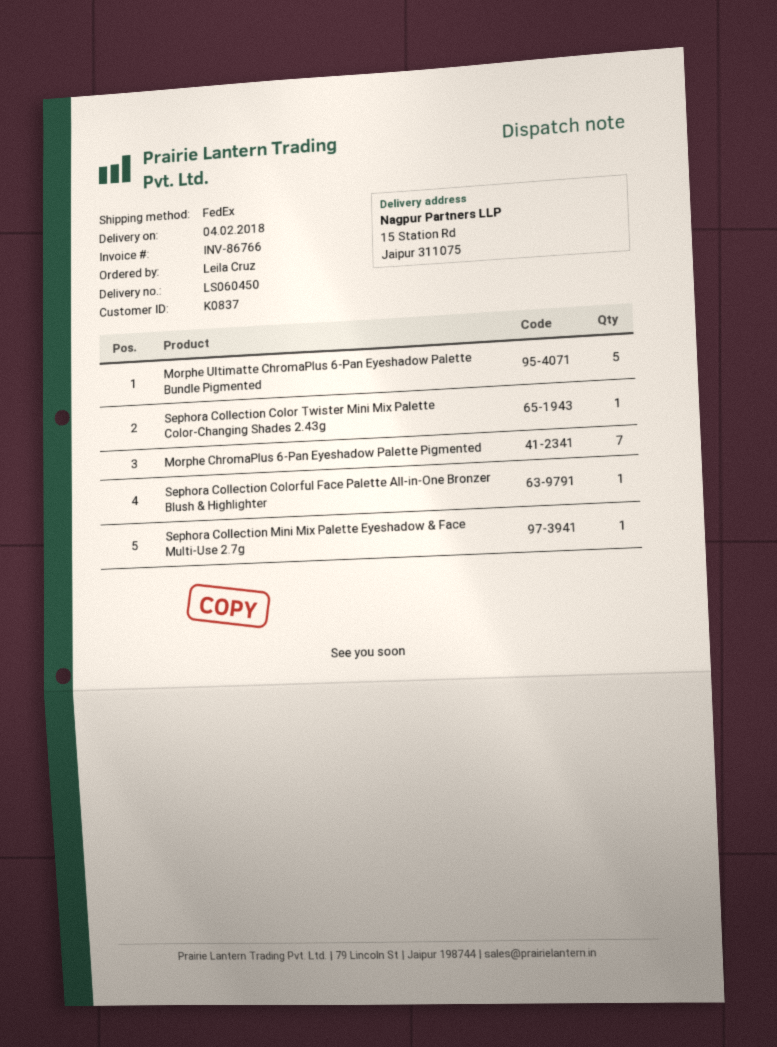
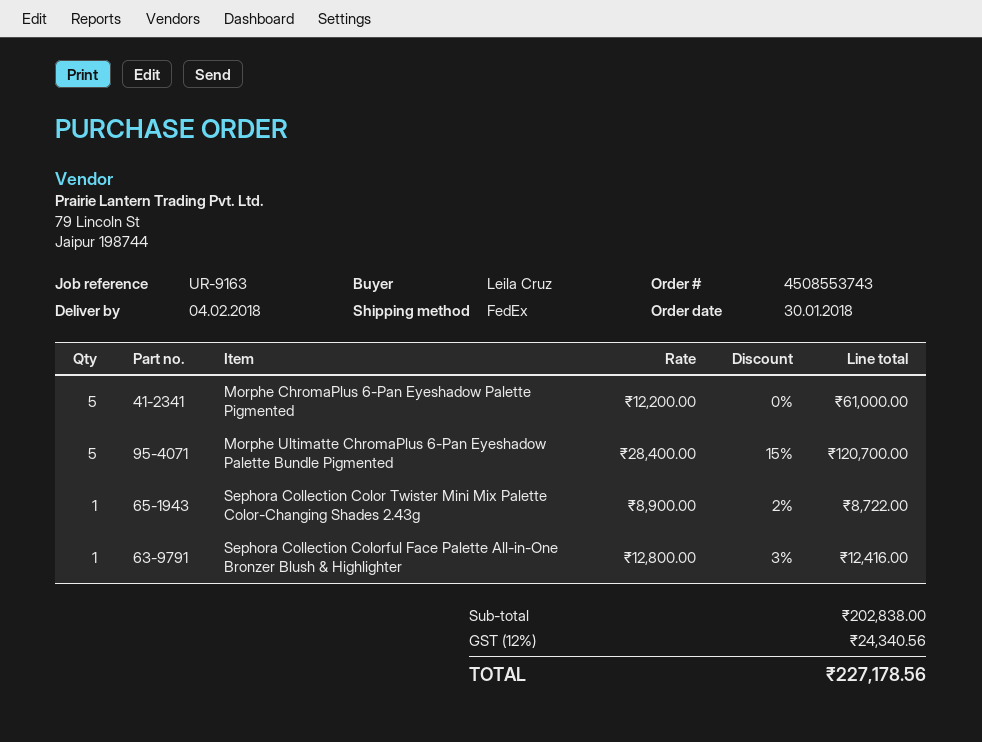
Morphe ChromaPlus 6-Pan Eyeshadow Palette Pigmented: 7 -> 5
Sephora Collection Mini Mix Palette Eyeshadow & Face Multi-Use 2.7g: 1 -> none

